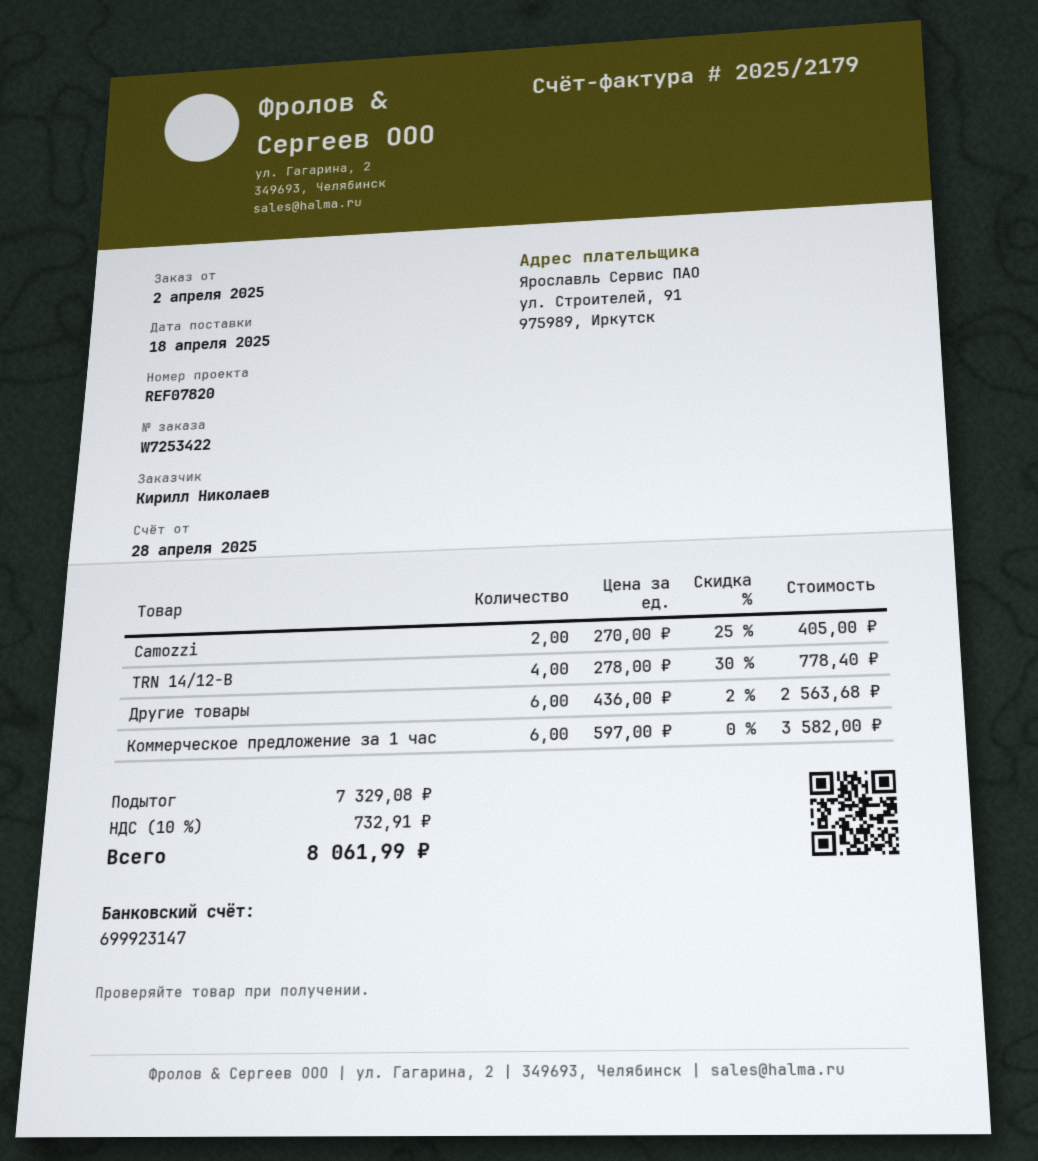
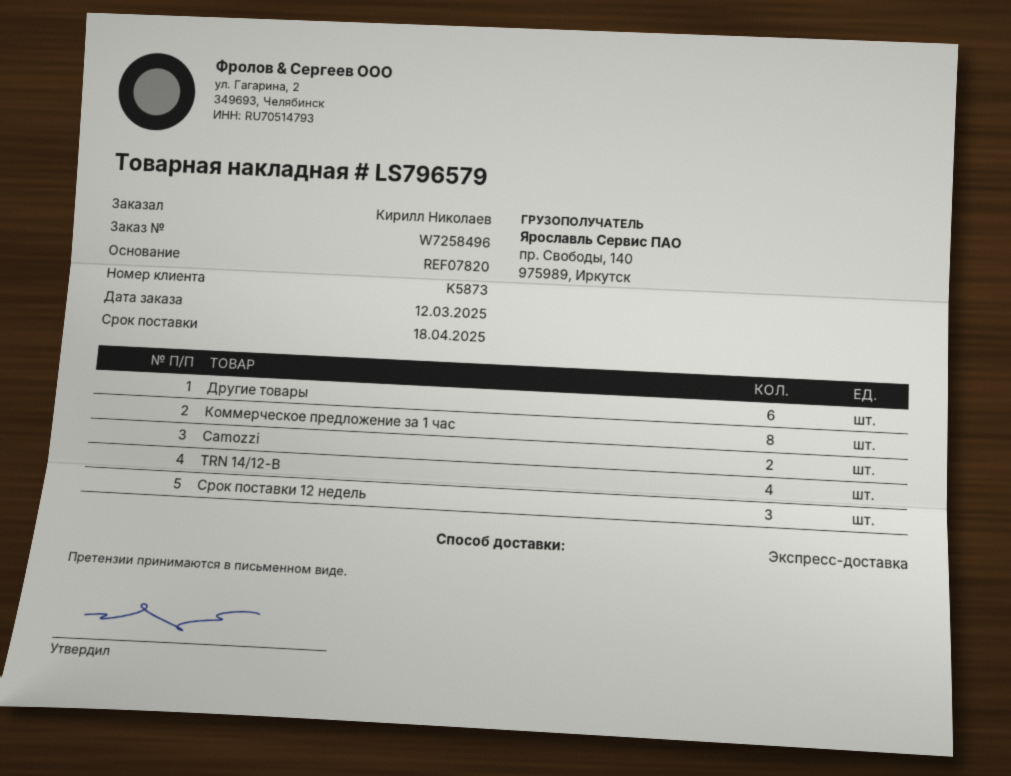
order number: W7253422 -> W7258496
order date: 2025-04-02 -> 2025-03-12
Коммерческое предложение за 1 час: 6 -> 8
Срок поставки 12 недель: none -> 3

